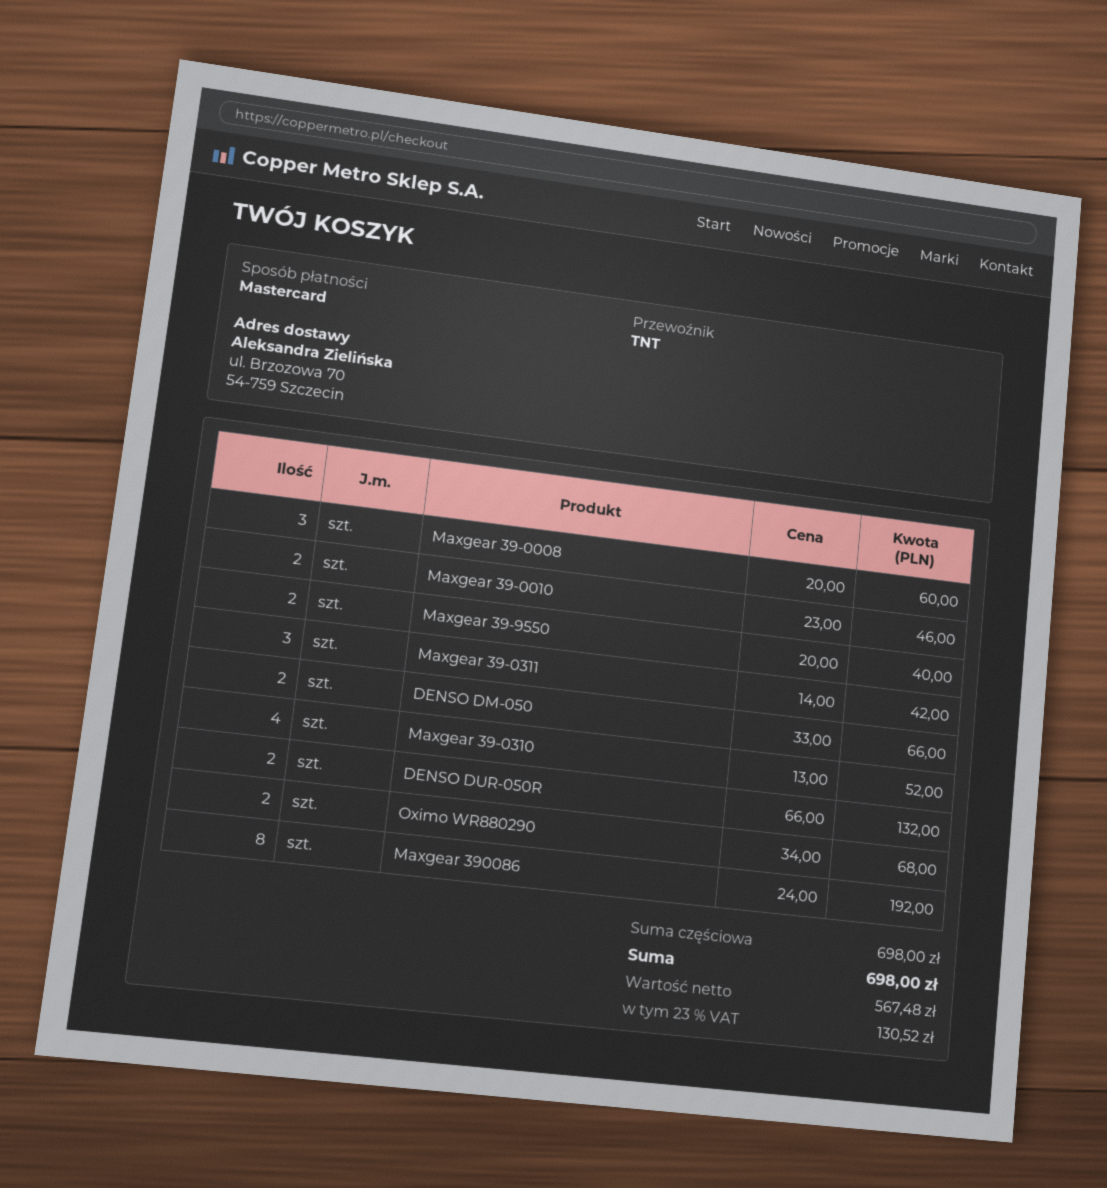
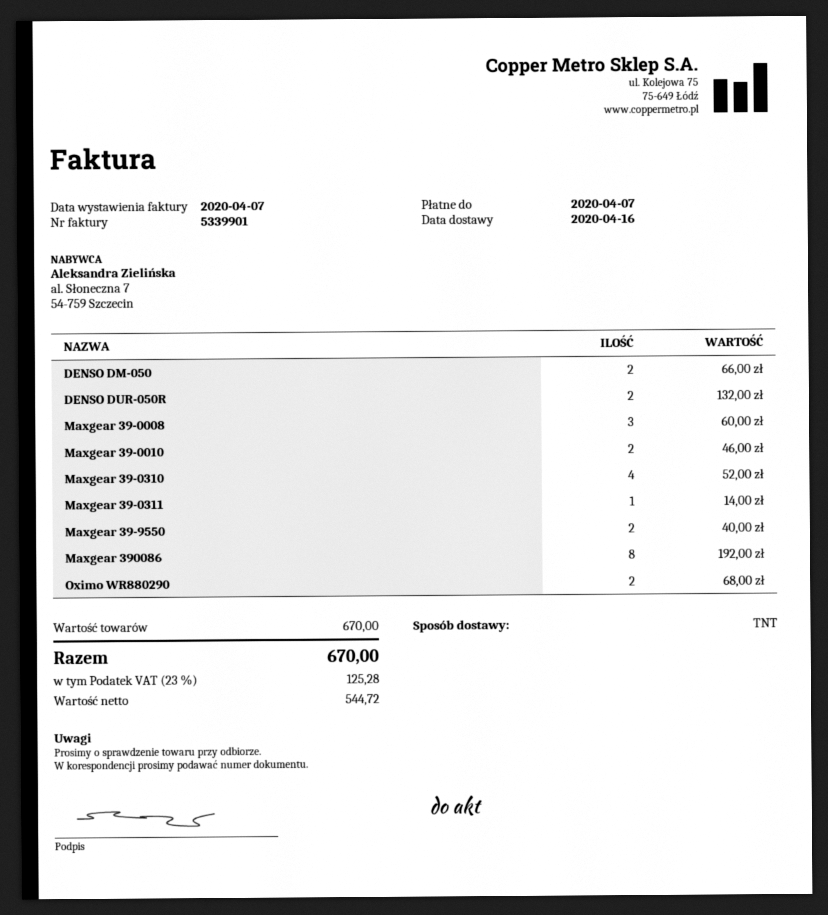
Maxgear 39-0311: 3 for 42.00 -> 1 for 14.00
subtotal: 698.00 -> 670.00
net: 567.48 -> 544.72
tax: 23% = 130.52 -> 23% = 125.28
total: 698.00 -> 670.00

